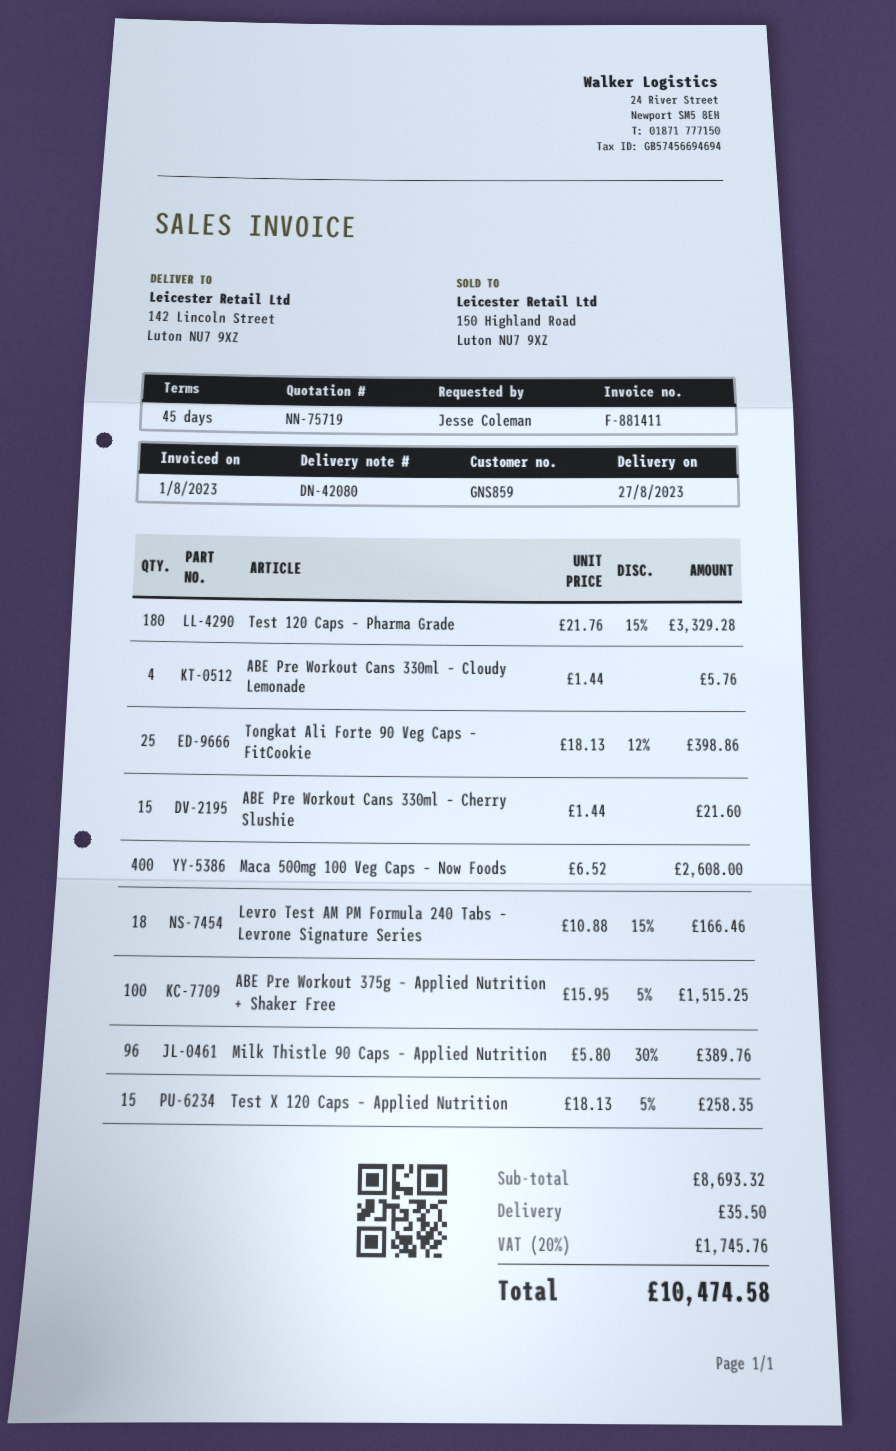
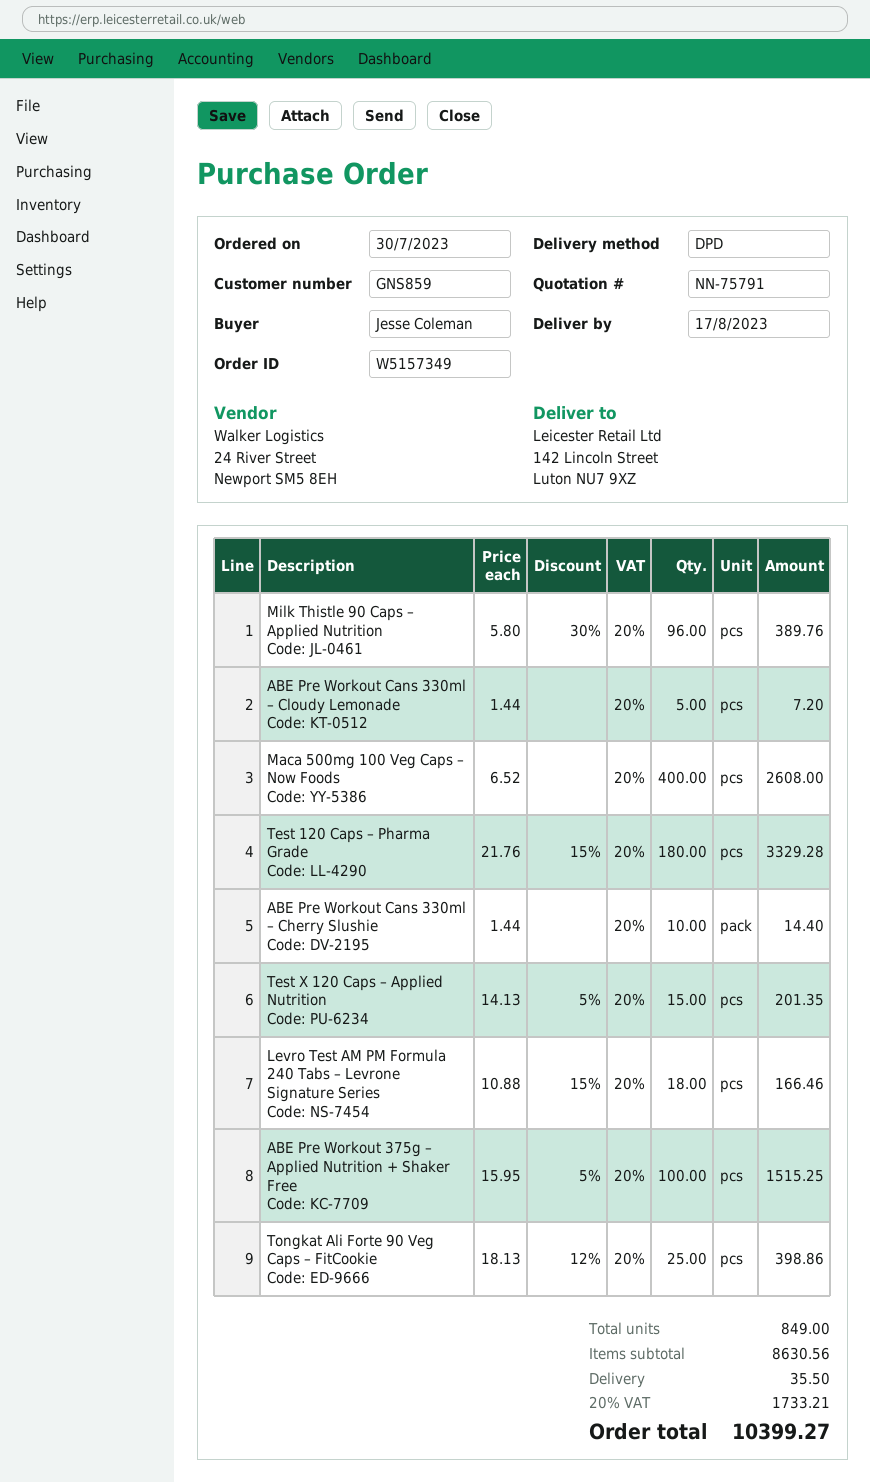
quote number: NN-75719 -> NN-75791
delivery date: 2023-08-27 -> 2023-08-17
ABE Pre Workout Cans 330ml – Cloudy Lemonade: 4 x 1.44 = 5.76 -> 5 x 1.44 = 7.20
ABE Pre Workout Cans 330ml – Cherry Slushie: 15 x 1.44 = 21.60 -> 10 x 1.44 = 14.40
Test X 120 Caps – Applied Nutrition: 15 x 18.13 - 5% = 258.35 -> 15 x 14.13 - 5% = 201.35
subtotal: 8693.32 -> 8630.56
tax: 20% = 1745.76 -> 20% = 1733.21
total: 10474.58 -> 10399.27

